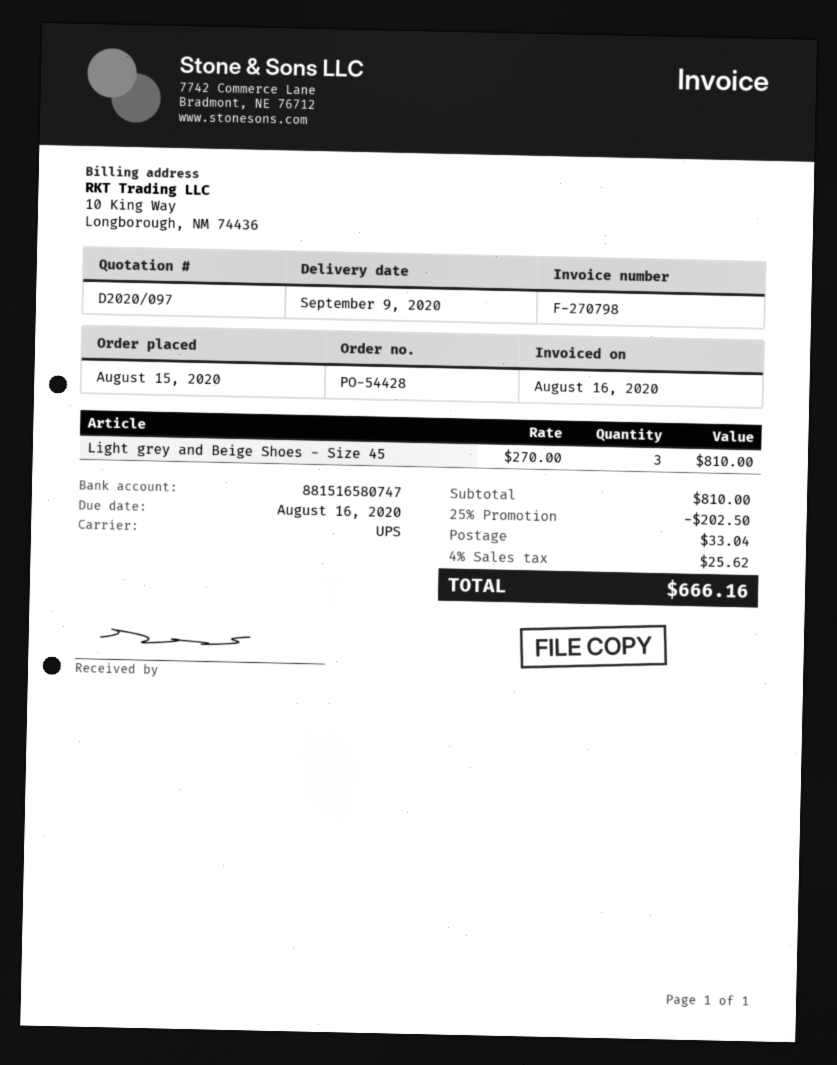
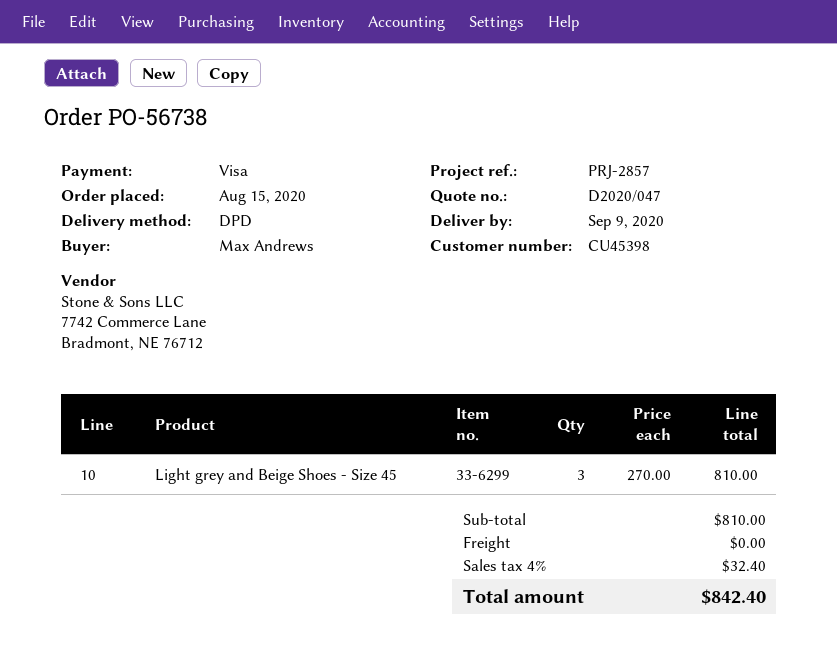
quote number: D2020/097 -> D2020/047
order number: PO-54428 -> PO-56738
shipping method: UPS -> DPD
discount: 25% = 202.50 -> none
shipping: 33.04 -> 0.00
tax: 4% = 25.62 -> 4% = 32.40
total: 666.16 -> 842.40

